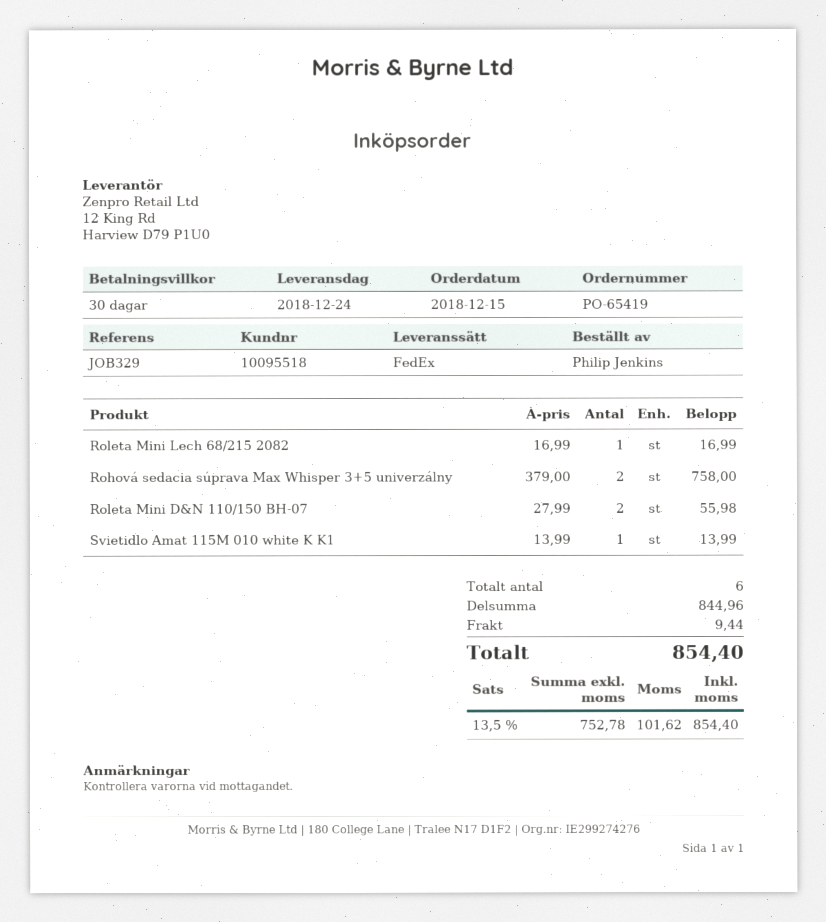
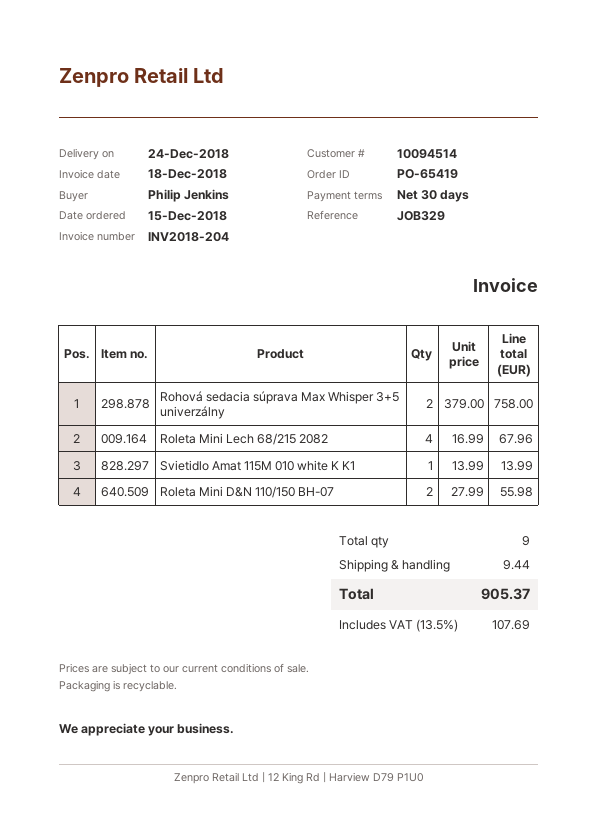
customer number: 10095518 -> 10094514
Roleta Mini Lech 68/215 2082: 1 x 16.99 = 16.99 -> 4 x 16.99 = 67.96
total quantity: 6 -> 9
tax: 13.5% = 101.62 -> 13.5% = 107.69
total: 854.40 -> 905.37

